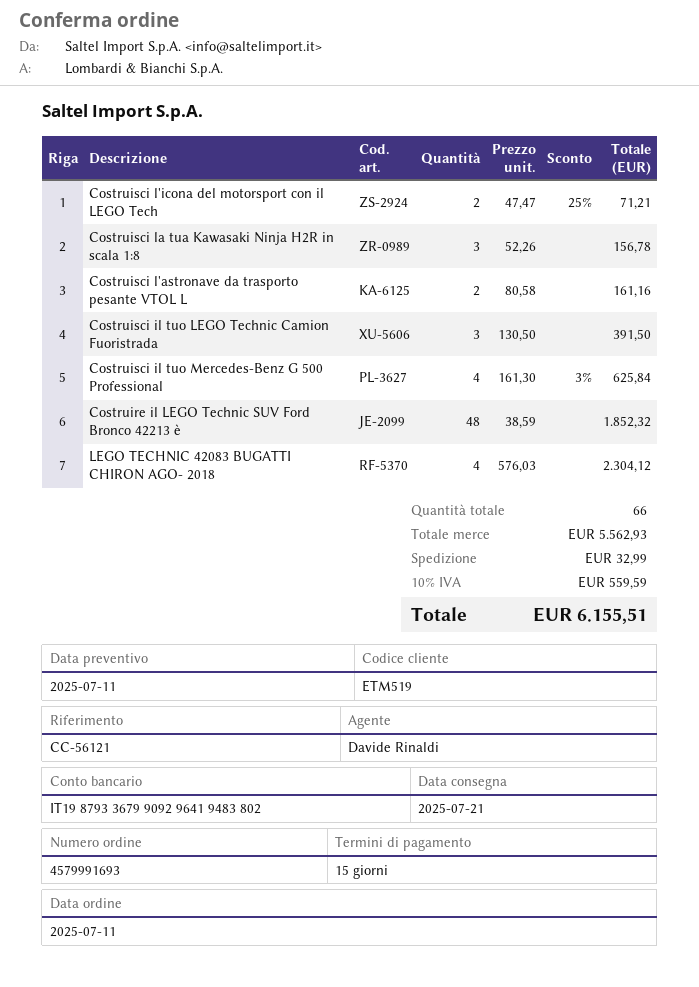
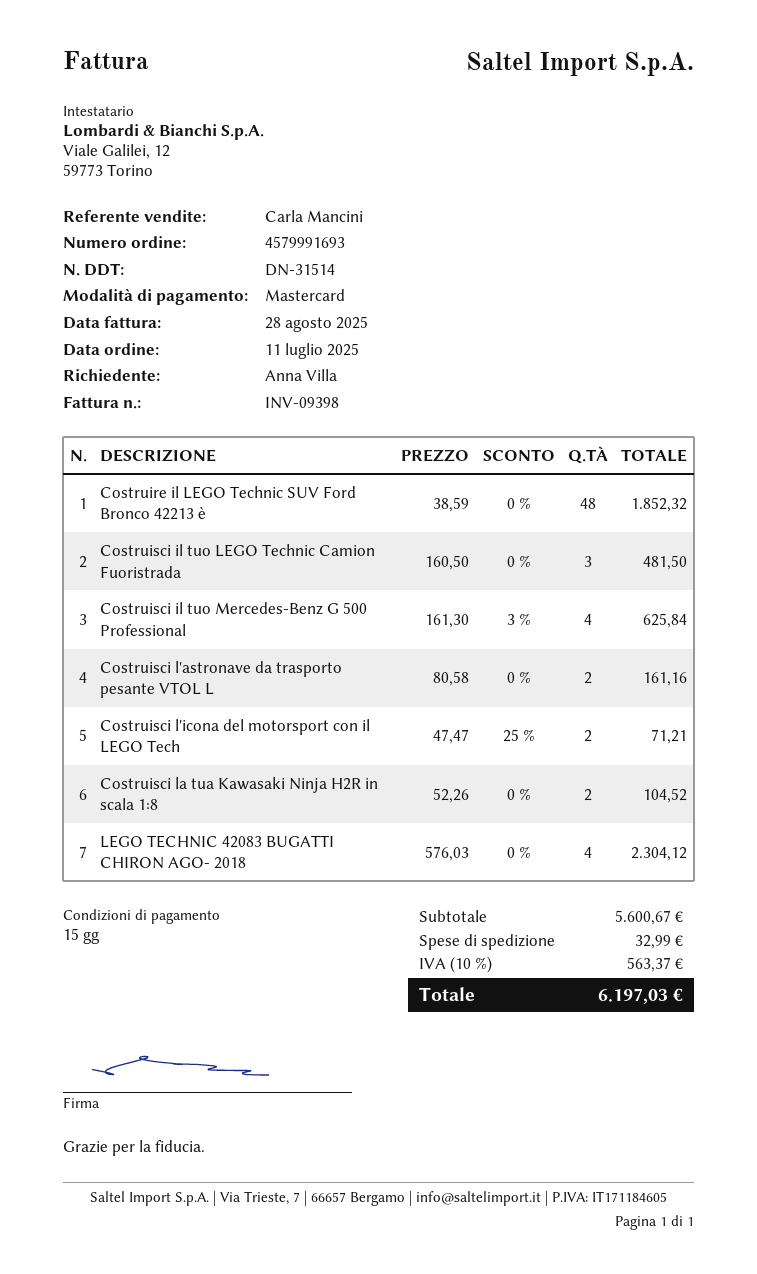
sales rep: Davide Rinaldi -> Carla Mancini
Costruisci la tua Kawasaki Ninja H2R in scala 1:8: 3 x 52.26 = 156.78 -> 2 x 52.26 = 104.52
Costruisci il tuo LEGO Technic Camion Fuoristrada: 3 x 130.50 = 391.50 -> 3 x 160.50 = 481.50
subtotal: 5562.93 -> 5600.67
tax: 10% = 559.59 -> 10% = 563.37
total: 6155.51 -> 6197.03

